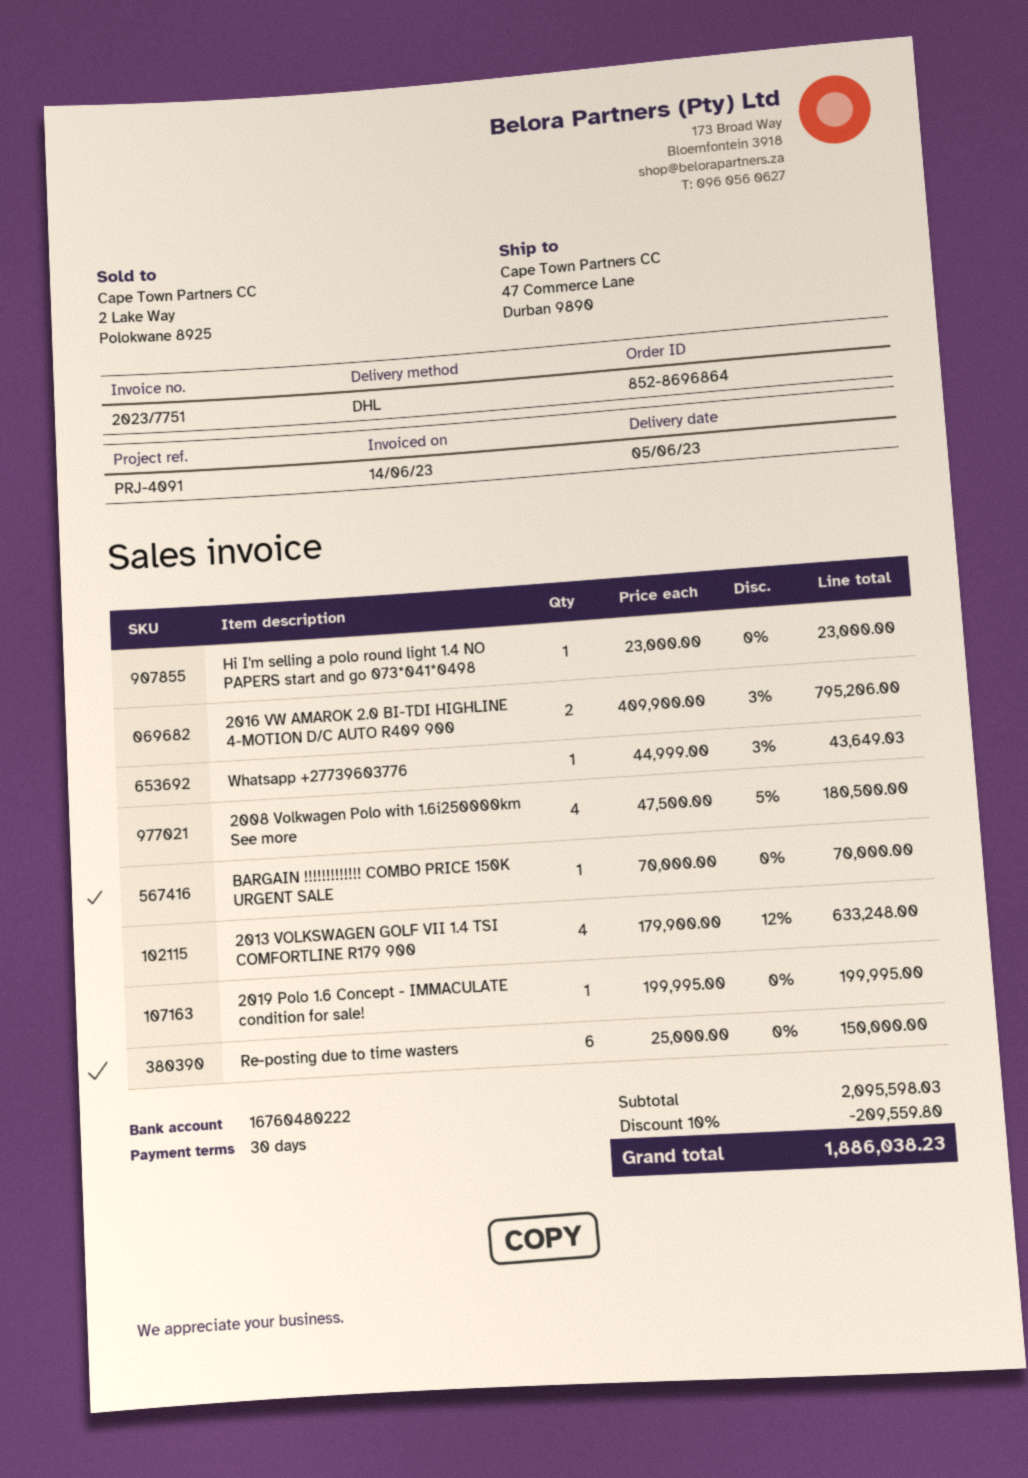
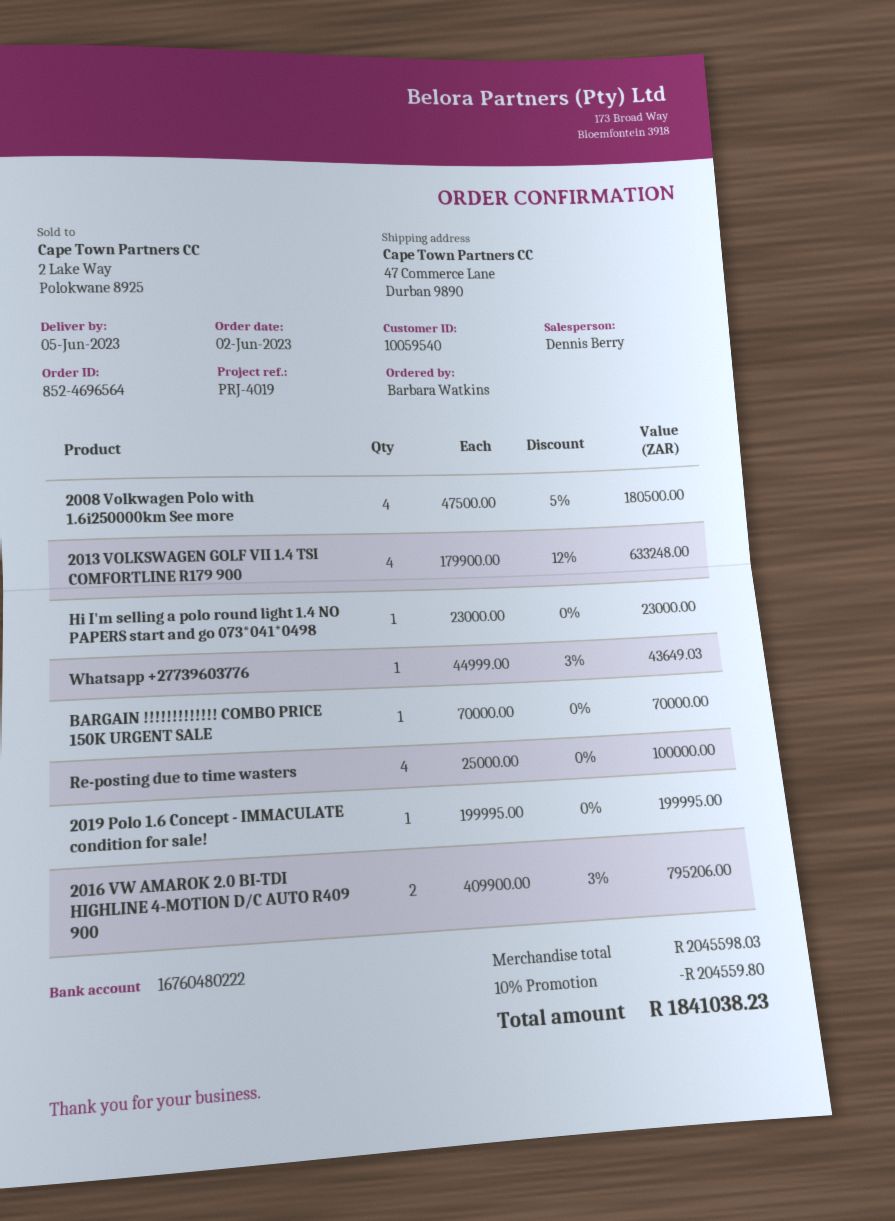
order number: 852-8696864 -> 852-4696564
reference: PRJ-4091 -> PRJ-4019
Re-posting due to time wasters: 6 x 25000.00 = 150000.00 -> 4 x 25000.00 = 100000.00
subtotal: 2095598.03 -> 2045598.03
discount: 10% = 209559.80 -> 10% = 204559.80
total: 1886038.23 -> 1841038.23

